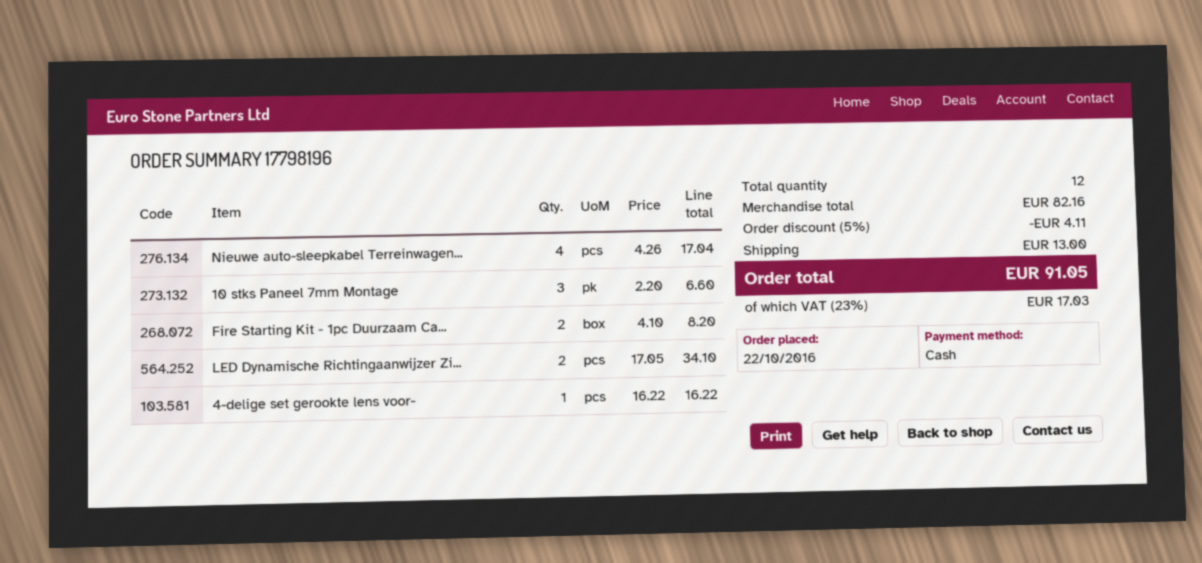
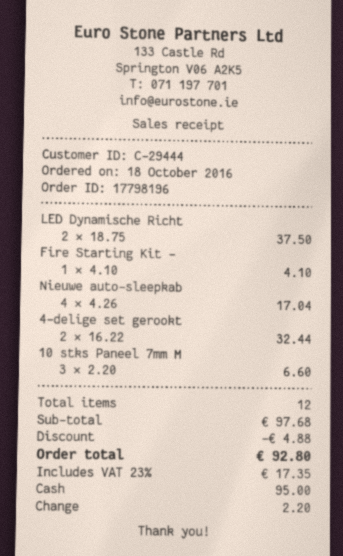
order date: 2016-10-22 -> 2016-10-18
Fire Starting Kit - 1pc Duurzaam Ca...: 2 x 4.10 = 8.20 -> 1 x 4.10 = 4.10
LED Dynamische Richtingaanwijzer Zi...: 2 x 17.05 = 34.10 -> 2 x 18.75 = 37.50
4-delige set gerookte lens voor-: 1 x 16.22 = 16.22 -> 2 x 16.22 = 32.44
subtotal: 82.16 -> 97.68
discount: 4.11 -> 4.88
shipping: 13.00 -> none
tax: 23% = 17.03 -> 23% = 17.35
total: 91.05 -> 92.80

